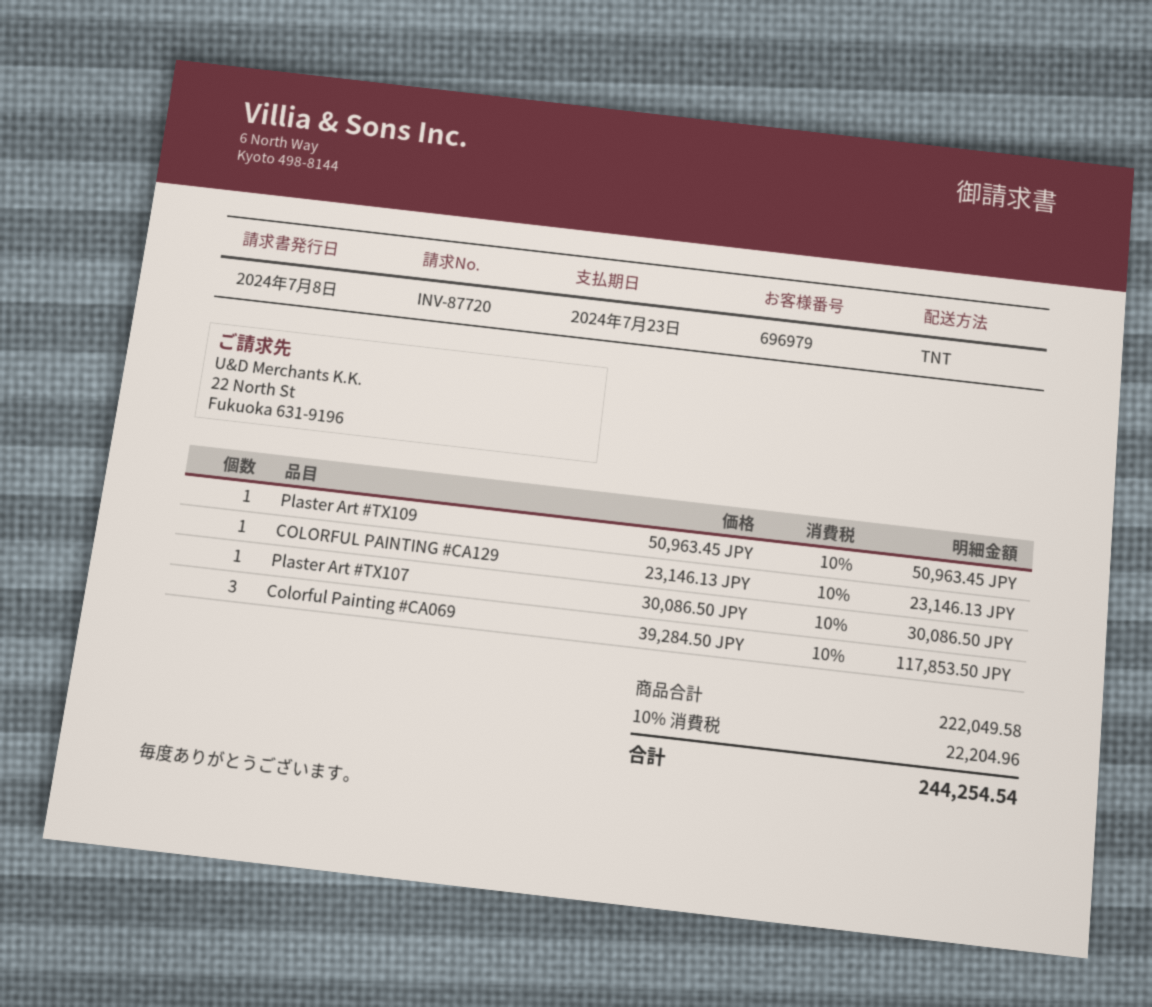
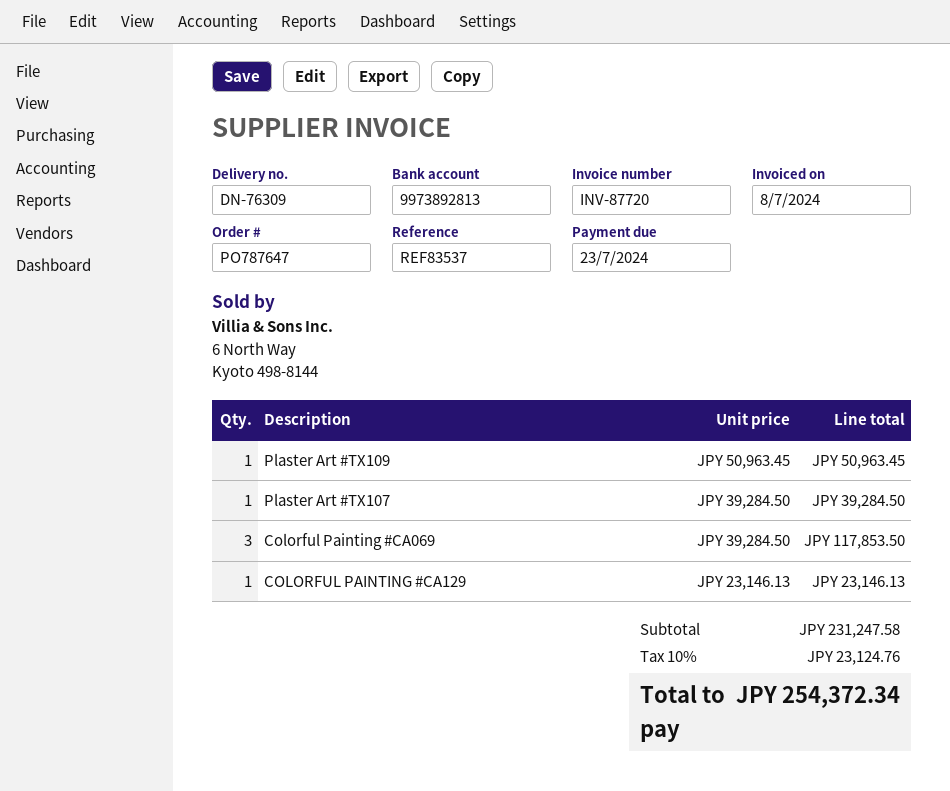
Plaster Art #TX107: 1 x 30086.50 = 30086.50 -> 1 x 39284.50 = 39284.50
subtotal: 222049.58 -> 231247.58
tax: 10% = 22204.96 -> 10% = 23124.76
total: 244254.54 -> 254372.34

